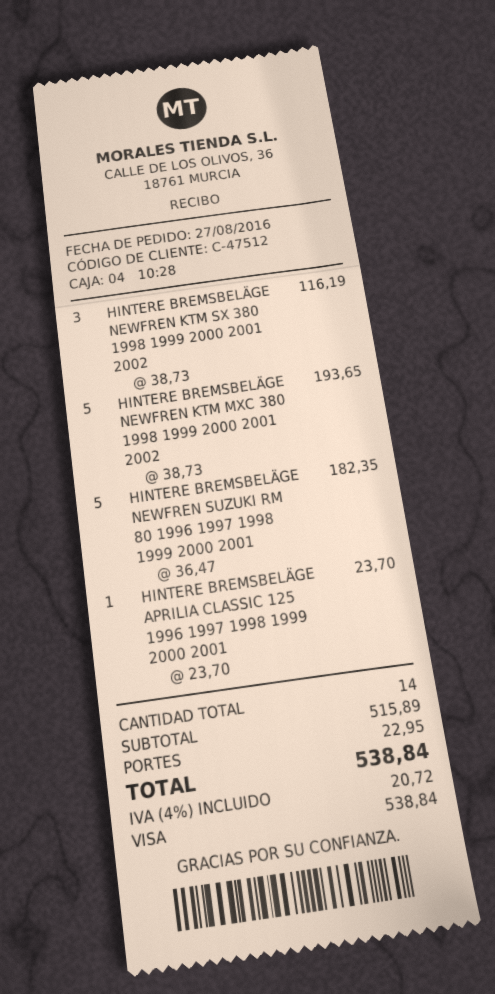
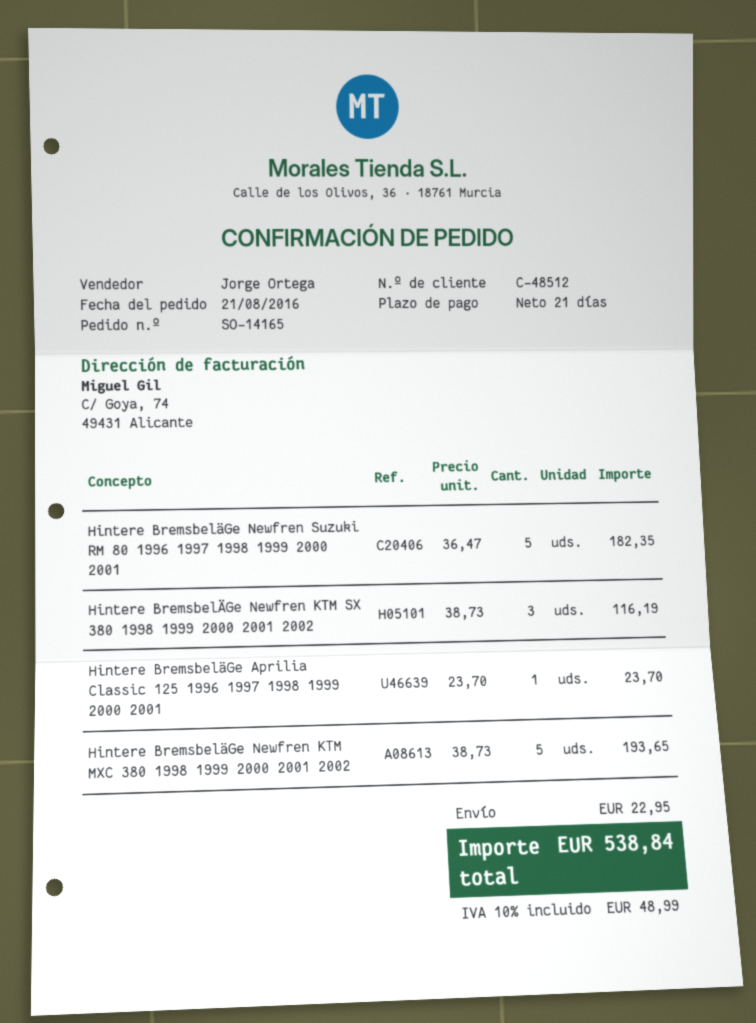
order date: 2016-08-27 -> 2016-08-21
customer number: C-47512 -> C-48512
tax: 4% = 20.72 -> 10% = 48.99

